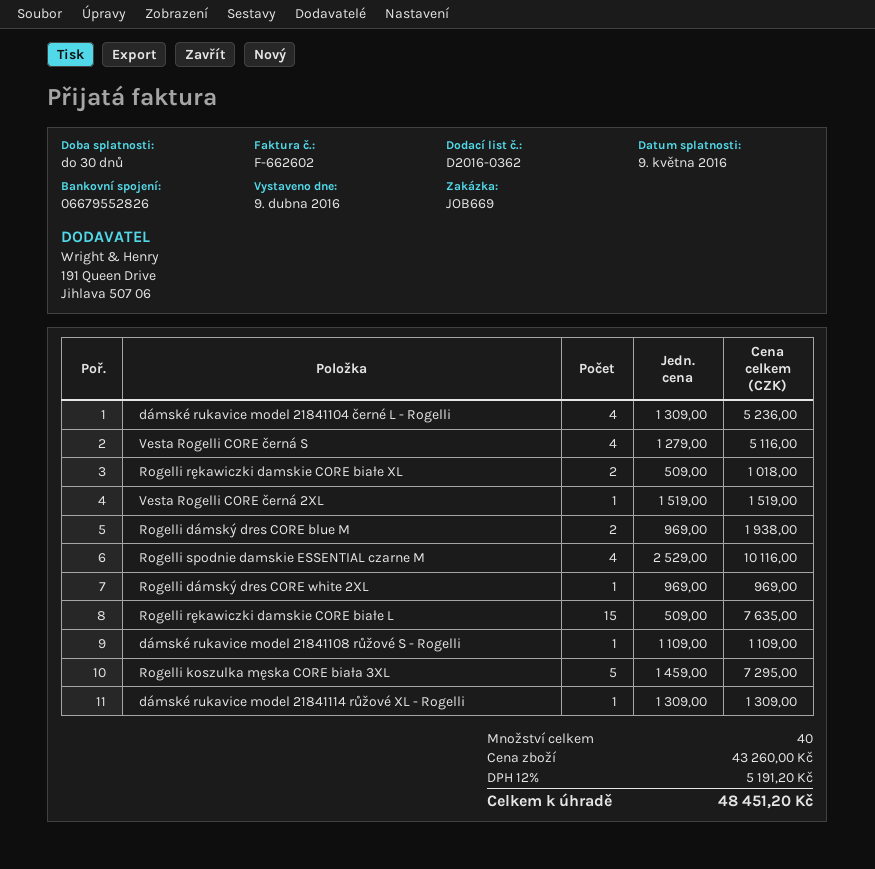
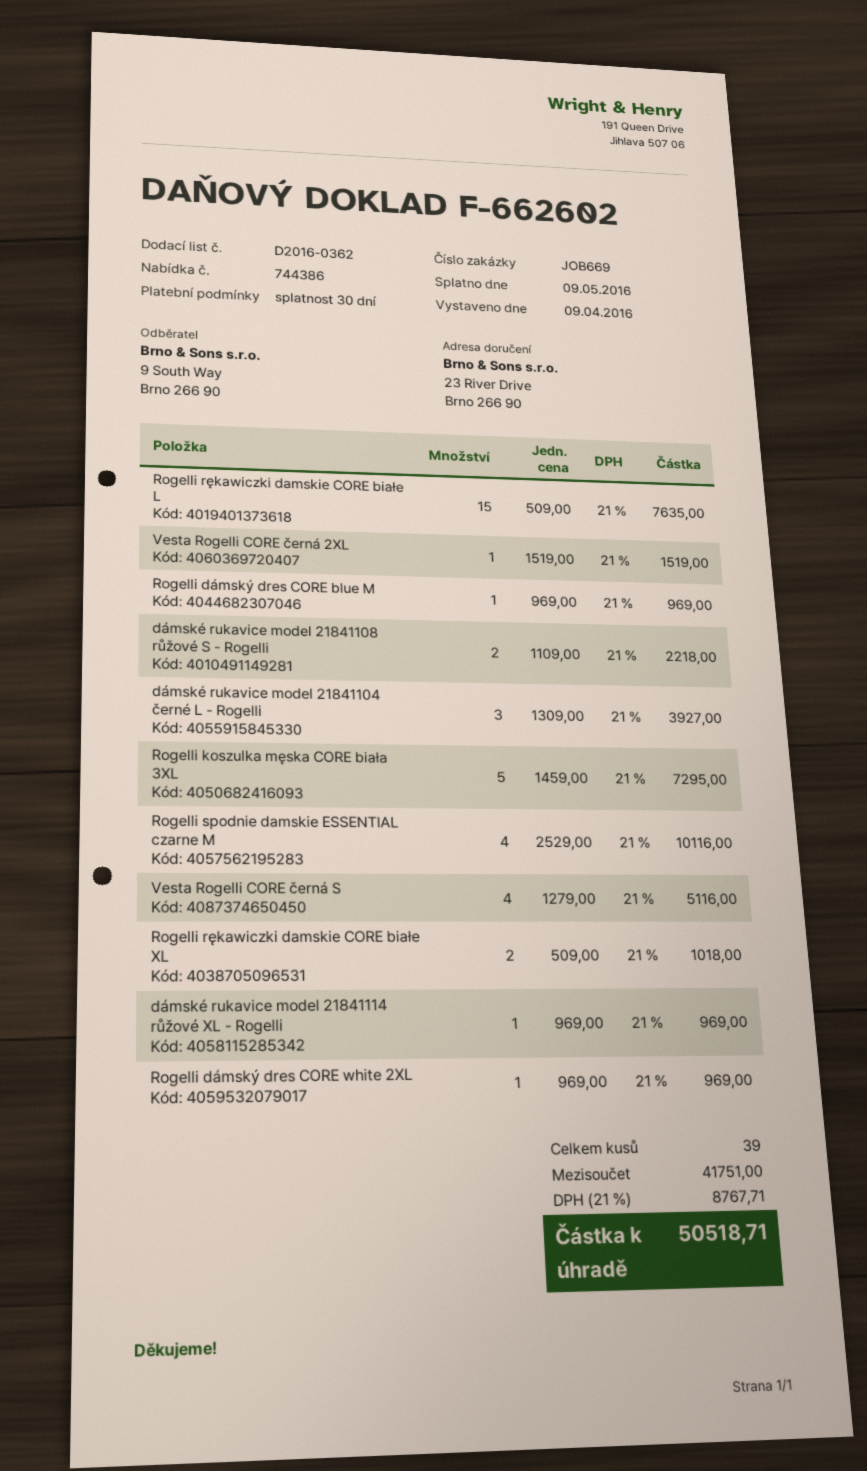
dámské rukavice model 21841104 černé L - Rogelli: 4 x 1309.00 = 5236.00 -> 3 x 1309.00 = 3927.00
Rogelli dámský dres CORE blue M: 2 x 969.00 = 1938.00 -> 1 x 969.00 = 969.00
dámské rukavice model 21841108 růžové S - Rogelli: 1 x 1109.00 = 1109.00 -> 2 x 1109.00 = 2218.00
dámské rukavice model 21841114 růžové XL - Rogelli: 1 x 1309.00 = 1309.00 -> 1 x 969.00 = 969.00
total quantity: 40 -> 39
subtotal: 43260.00 -> 41751.00
tax: 12% = 5191.20 -> 21% = 8767.71
total: 48451.20 -> 50518.71

